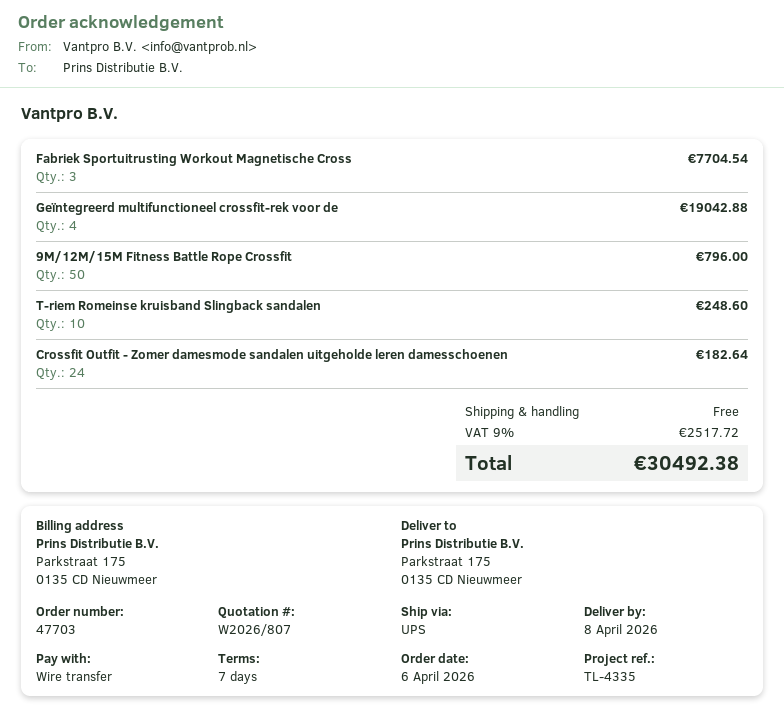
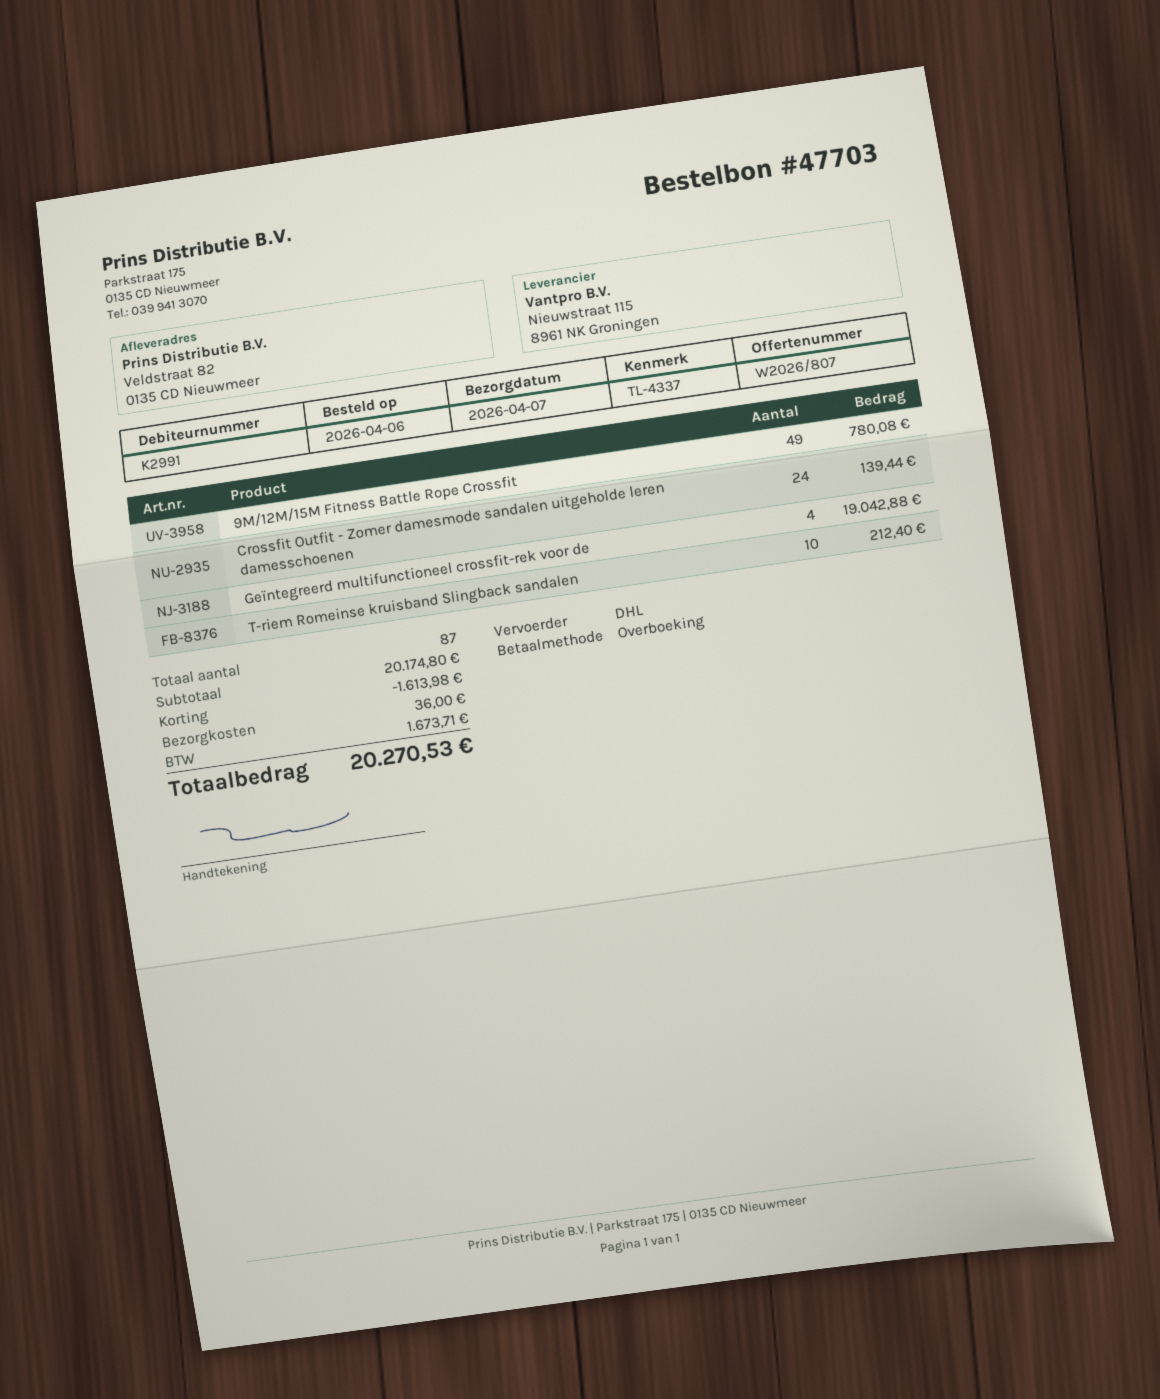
delivery date: 2026-04-08 -> 2026-04-07
reference: TL-4335 -> TL-4337
shipping method: UPS -> DHL
ship to: Parkstraat 175, 0135 CD Nieuwmeer -> Veldstraat 82, 0135 CD Nieuwmeer
Fabriek Sportuitrusting Workout Magnetische Cross: 3 for 7704.54 -> none
9M/12M/15M Fitness Battle Rope Crossfit: 50 for 796.00 -> 49 for 780.08
T-riem Romeinse kruisband Slingback sandalen: 10 for 248.60 -> 10 for 212.40
Crossfit Outfit - Zomer damesmode sandalen uitgeholde leren damesschoenen: 24 for 182.64 -> 24 for 139.44
discount: none -> 1613.98
shipping: 0.00 -> 36.00
tax: 2517.72 -> 1673.71
total: 30492.38 -> 20270.53

